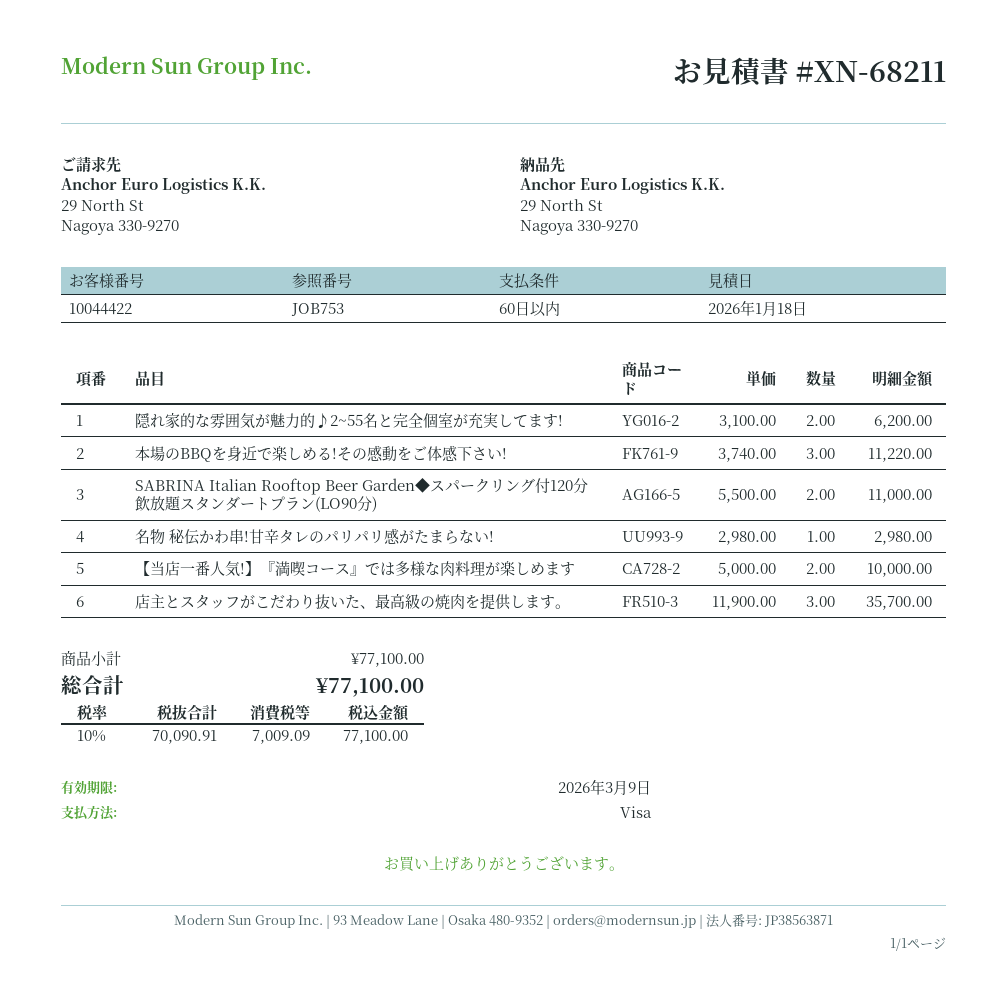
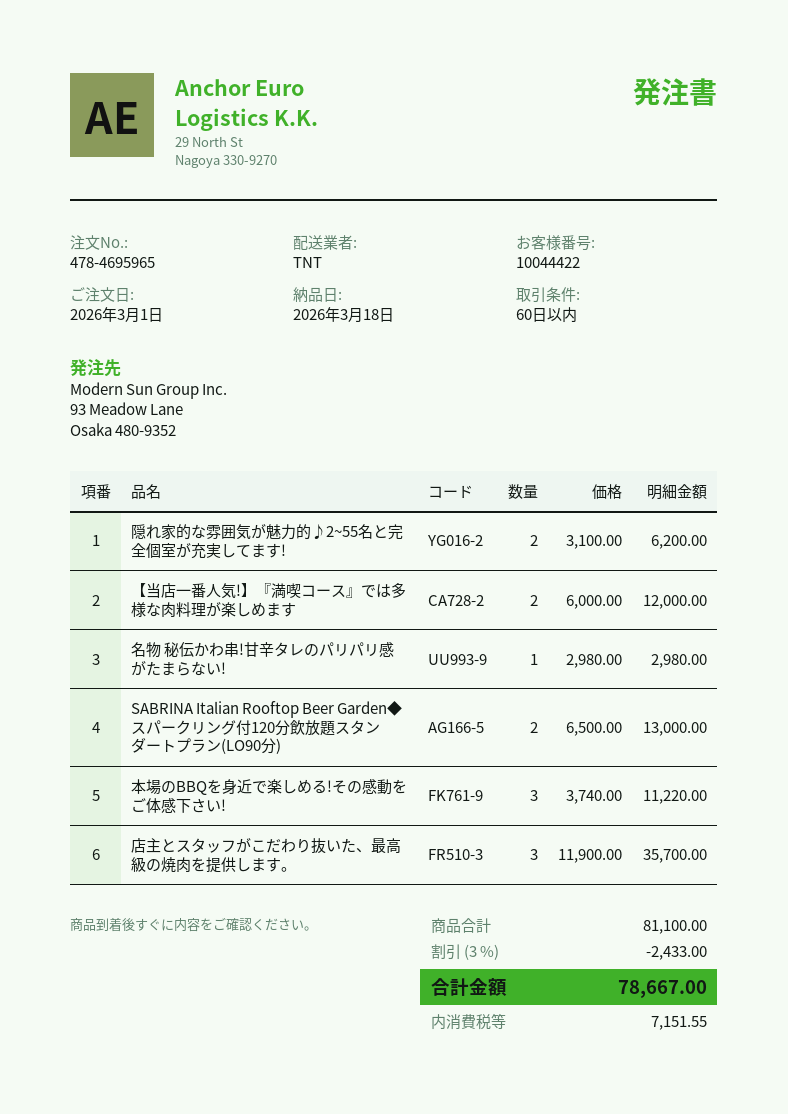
SABRINA Italian Rooftop Beer Garden◆スパークリング付120分飲放題スタンダートプラン(LO90分): 2 x 5500.00 = 11000.00 -> 2 x 6500.00 = 13000.00
【当店一番人気!】『満喫コース』では多様な肉料理が楽しめます: 2 x 5000.00 = 10000.00 -> 2 x 6000.00 = 12000.00
subtotal: 77100.00 -> 81100.00
discount: none -> 3% = 2433.00
tax: 7009.09 -> 7151.55
total: 77100.00 -> 78667.00

